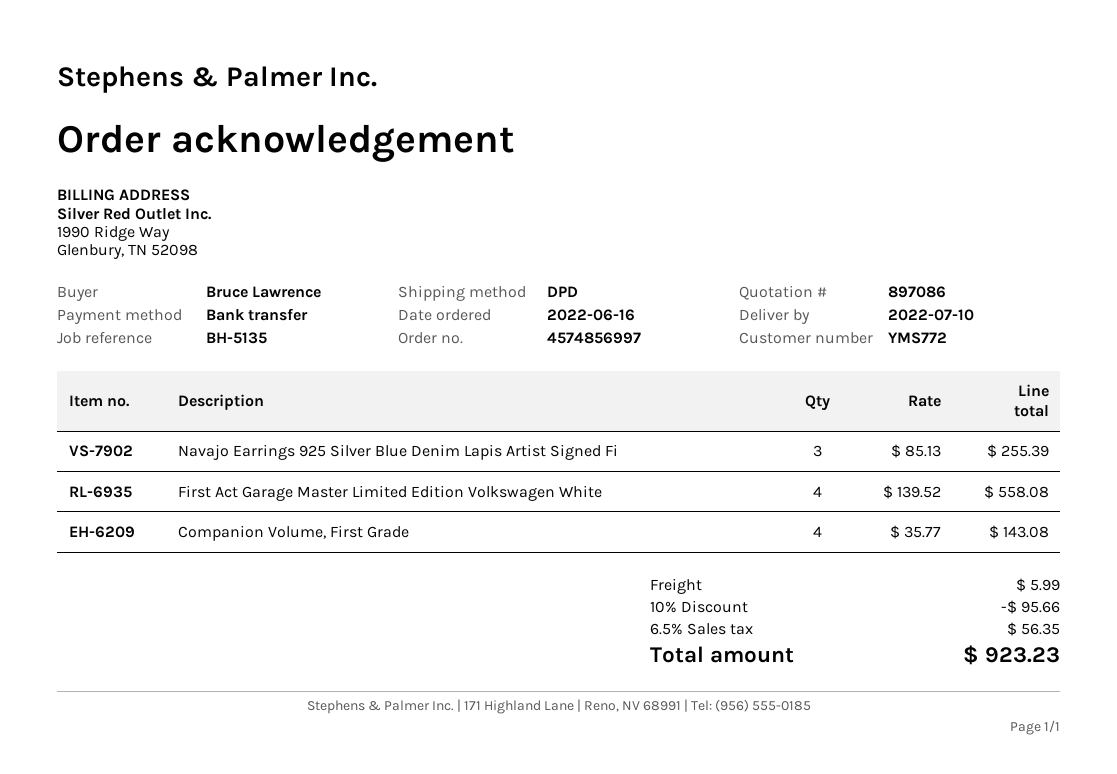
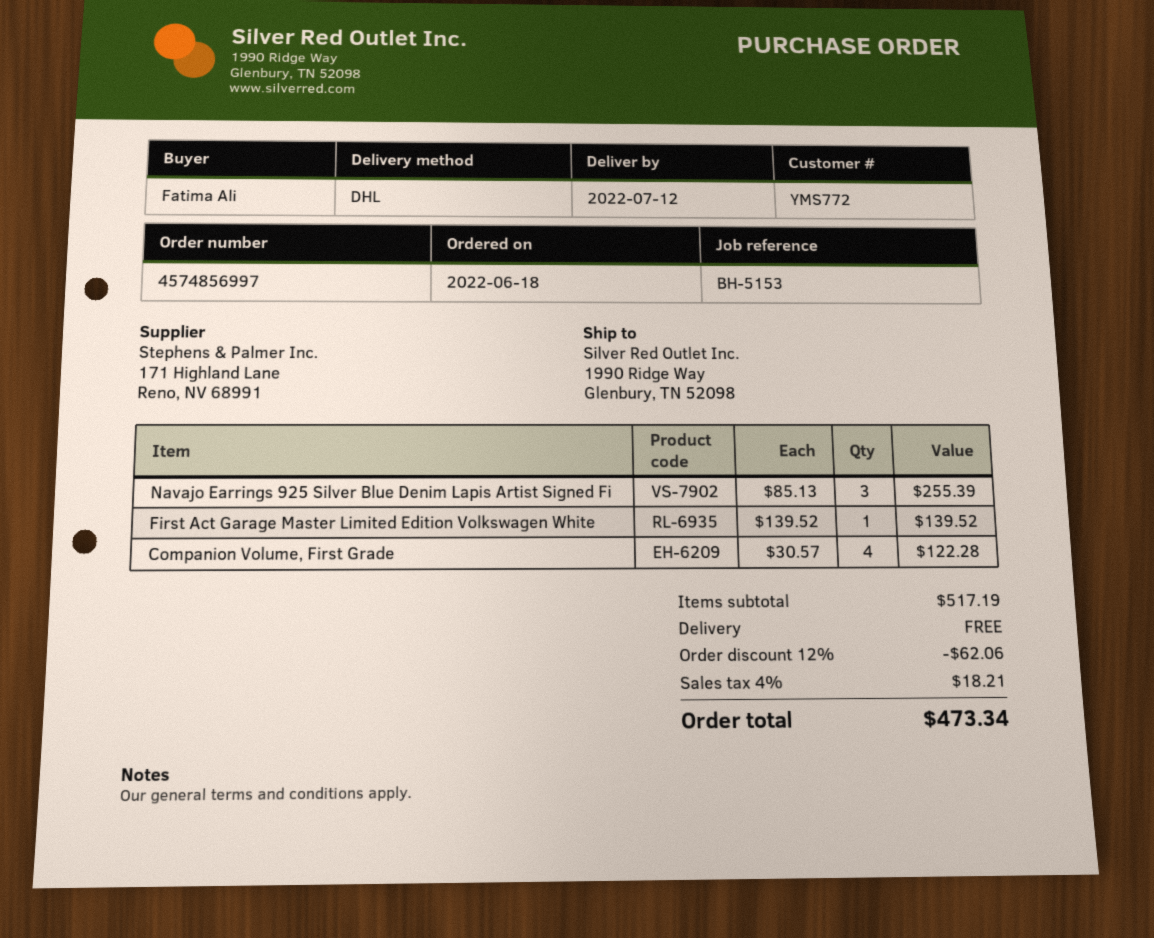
order date: 2022-06-16 -> 2022-06-18
delivery date: 2022-07-10 -> 2022-07-12
reference: BH-5135 -> BH-5153
ordered by: Bruce Lawrence -> Fatima Ali
shipping method: DPD -> DHL
First Act Garage Master Limited Edition Volkswagen White: 4 x 139.52 = 558.08 -> 1 x 139.52 = 139.52
Companion Volume, First Grade: 4 x 35.77 = 143.08 -> 4 x 30.57 = 122.28
discount: 10% = 95.66 -> 12% = 62.06
shipping: 5.99 -> 0.00
tax: 6.5% = 56.35 -> 4% = 18.21
total: 923.23 -> 473.34

